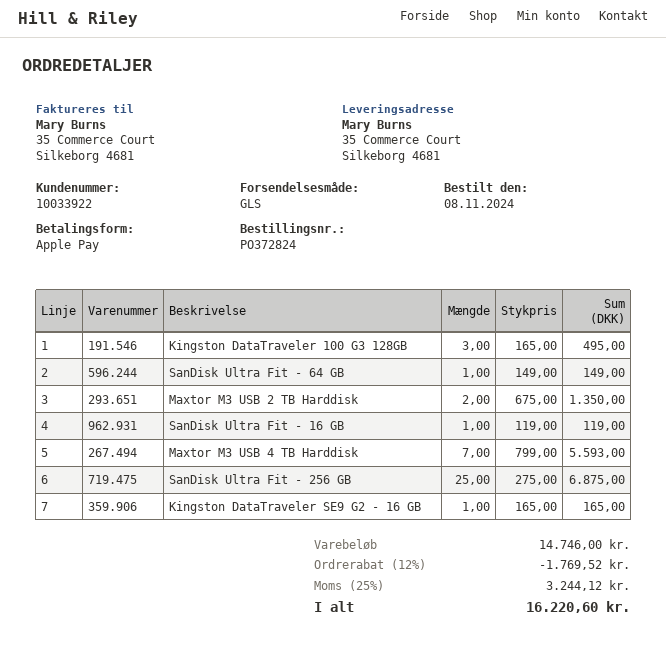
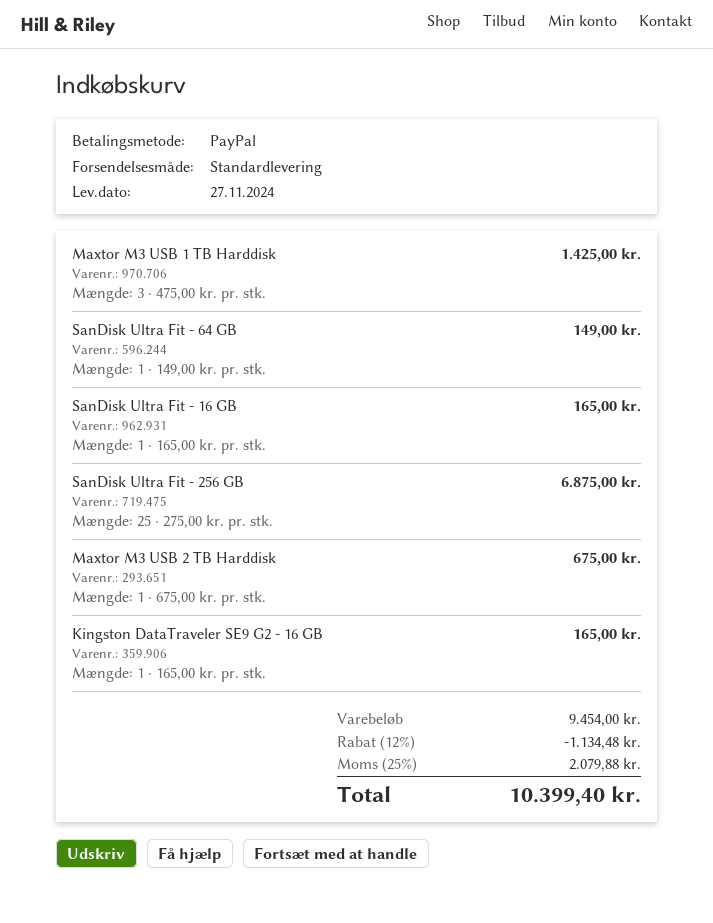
payment method: Apple Pay -> PayPal
shipping method: GLS -> standard
Kingston DataTraveler 100 G3 128GB: 3 x 165.00 = 495.00 -> none
Maxtor M3 USB 2 TB Harddisk: 2 x 675.00 = 1350.00 -> 1 x 675.00 = 675.00
SanDisk Ultra Fit - 16 GB: 1 x 119.00 = 119.00 -> 1 x 165.00 = 165.00
Maxtor M3 USB 4 TB Harddisk: 7 x 799.00 = 5593.00 -> none
Maxtor M3 USB 1 TB Harddisk: none -> 3 x 475.00 = 1425.00
subtotal: 14746.00 -> 9454.00
discount: 12% = 1769.52 -> 12% = 1134.48
tax: 25% = 3244.12 -> 25% = 2079.88
total: 16220.60 -> 10399.40

